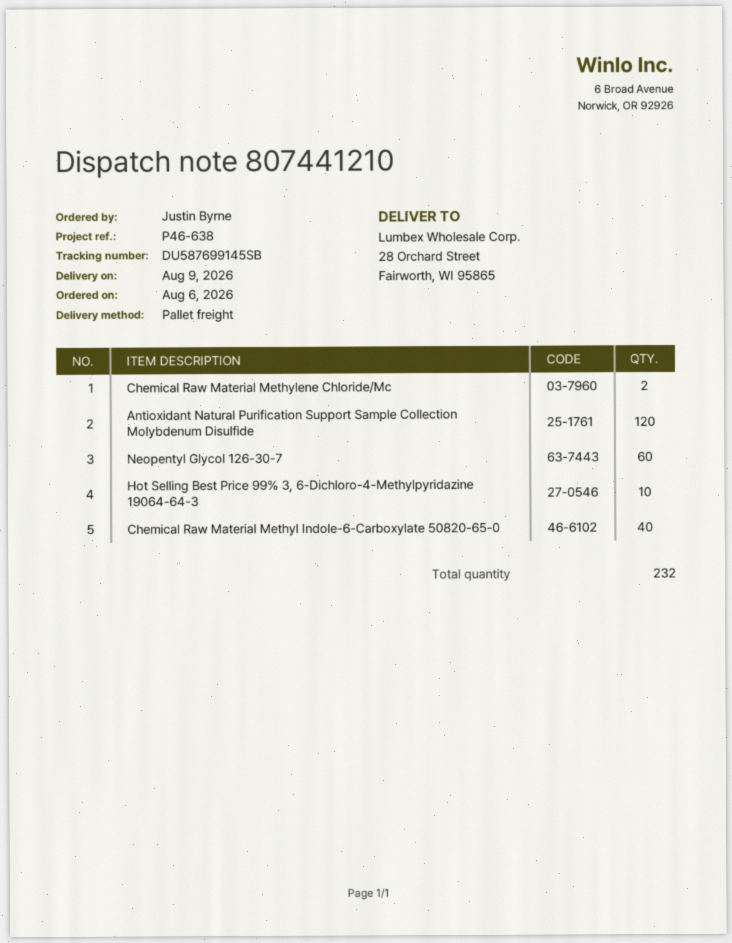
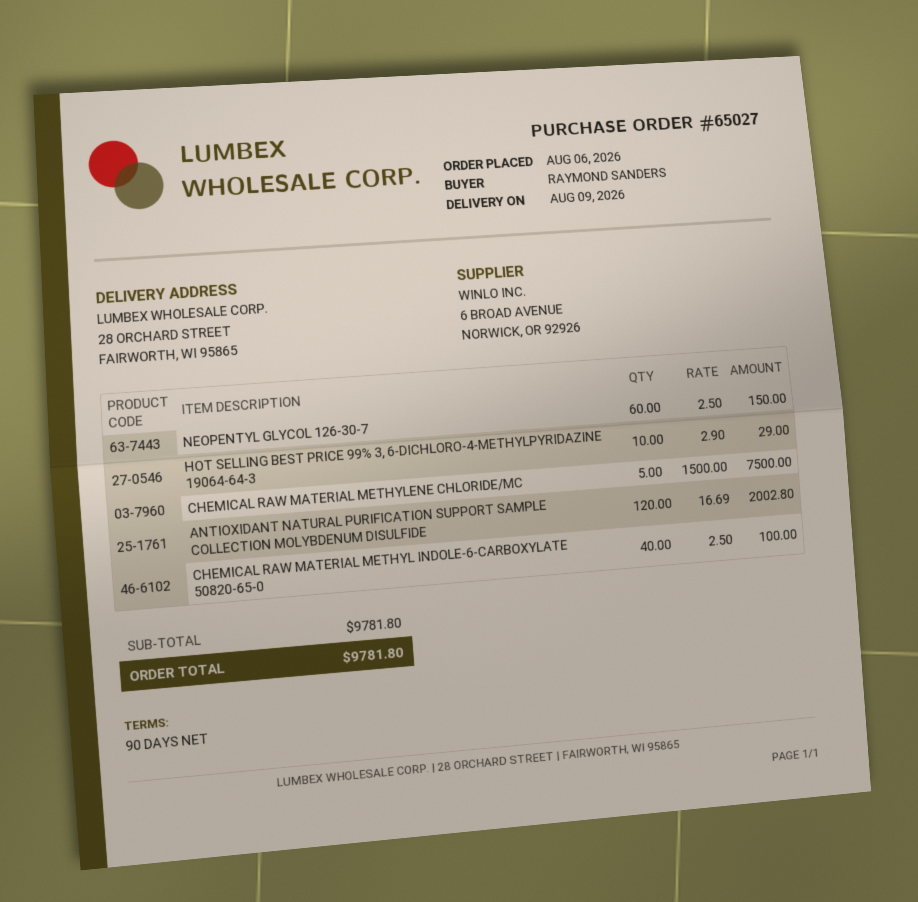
ordered by: Justin Byrne -> RAYMOND SANDERS
Chemical Raw Material Methylene Chloride/Mc: 2 -> 5

